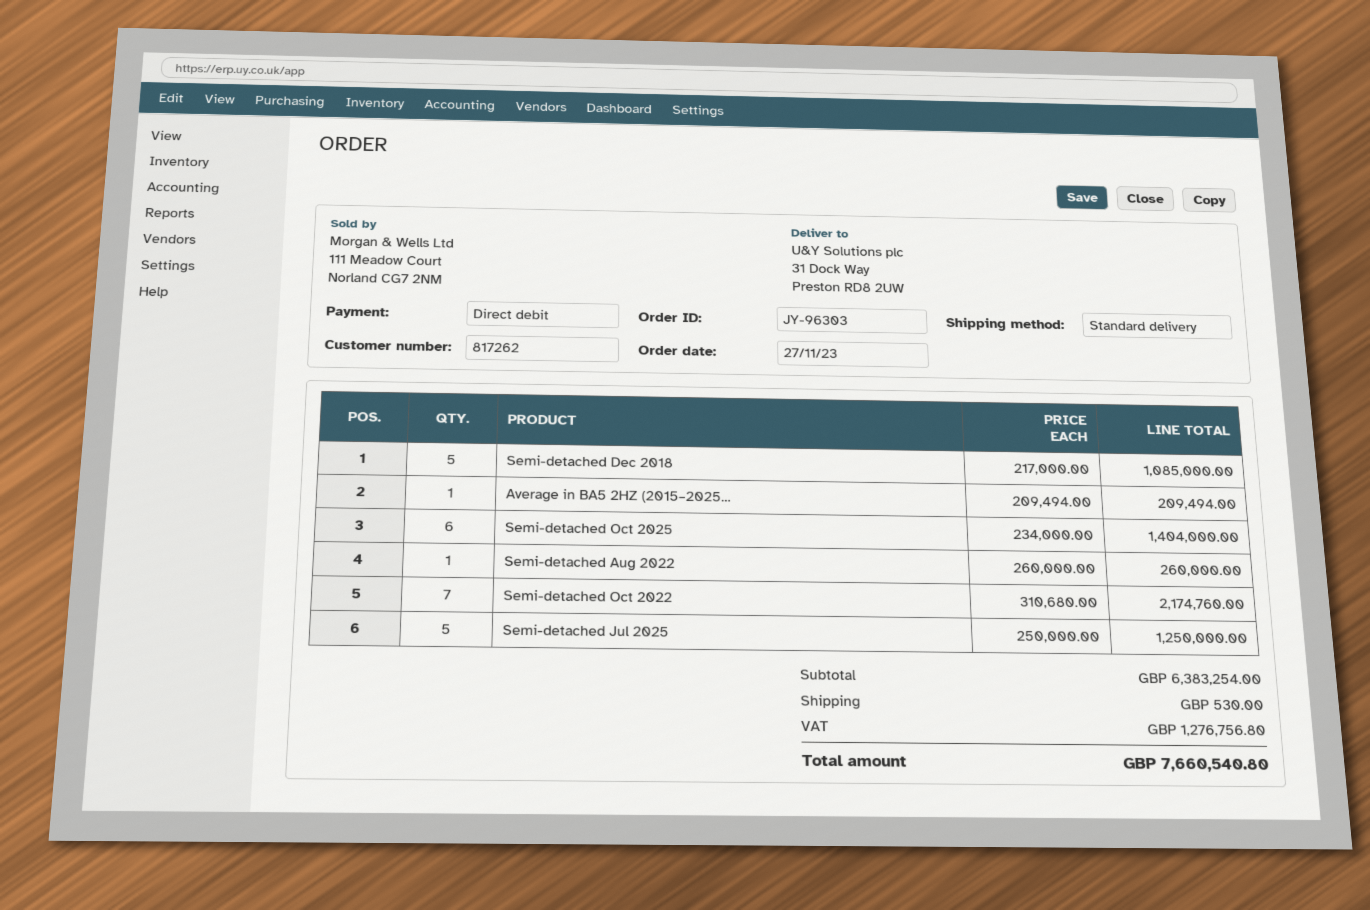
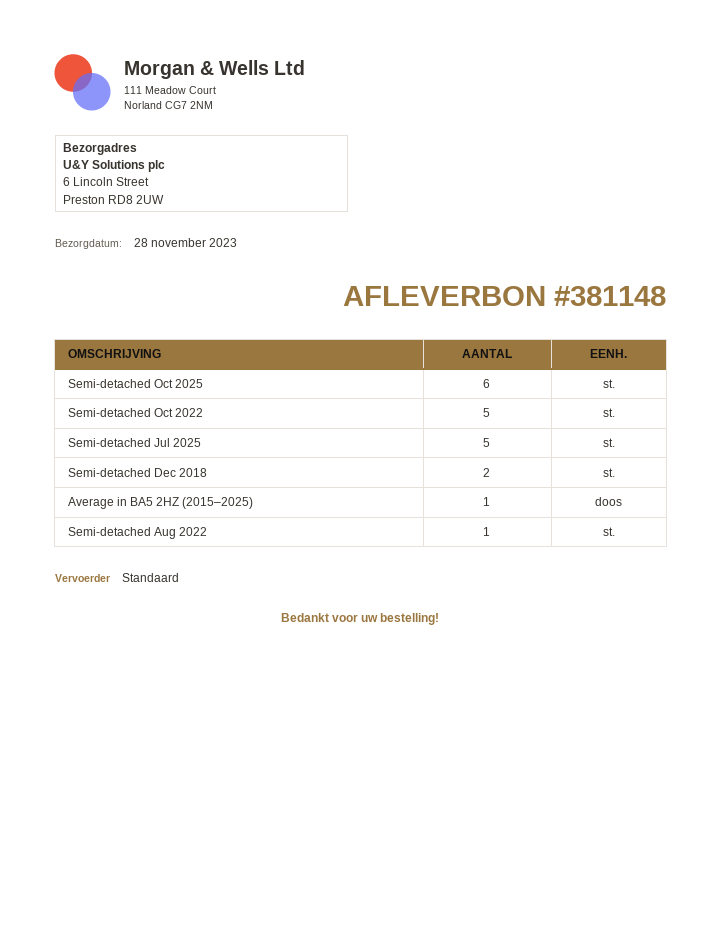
ship to: 31 Dock Way, Preston RD8 2UW -> 6 Lincoln Street, Preston RD8 2UW
Semi-detached Dec 2018: 5 -> 2
Semi-detached Oct 2022: 7 -> 5

